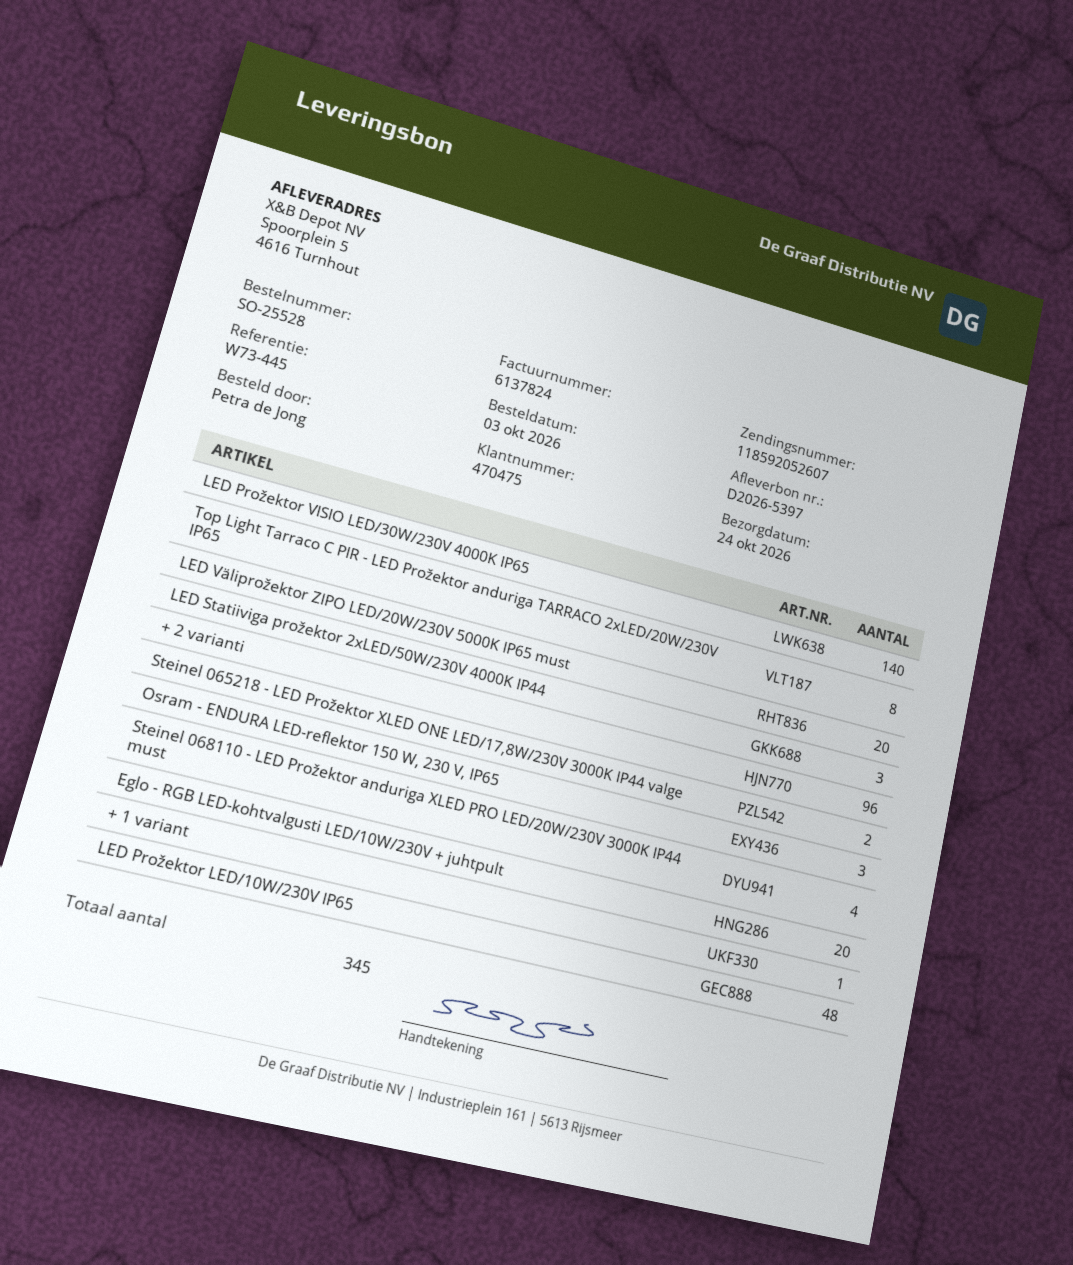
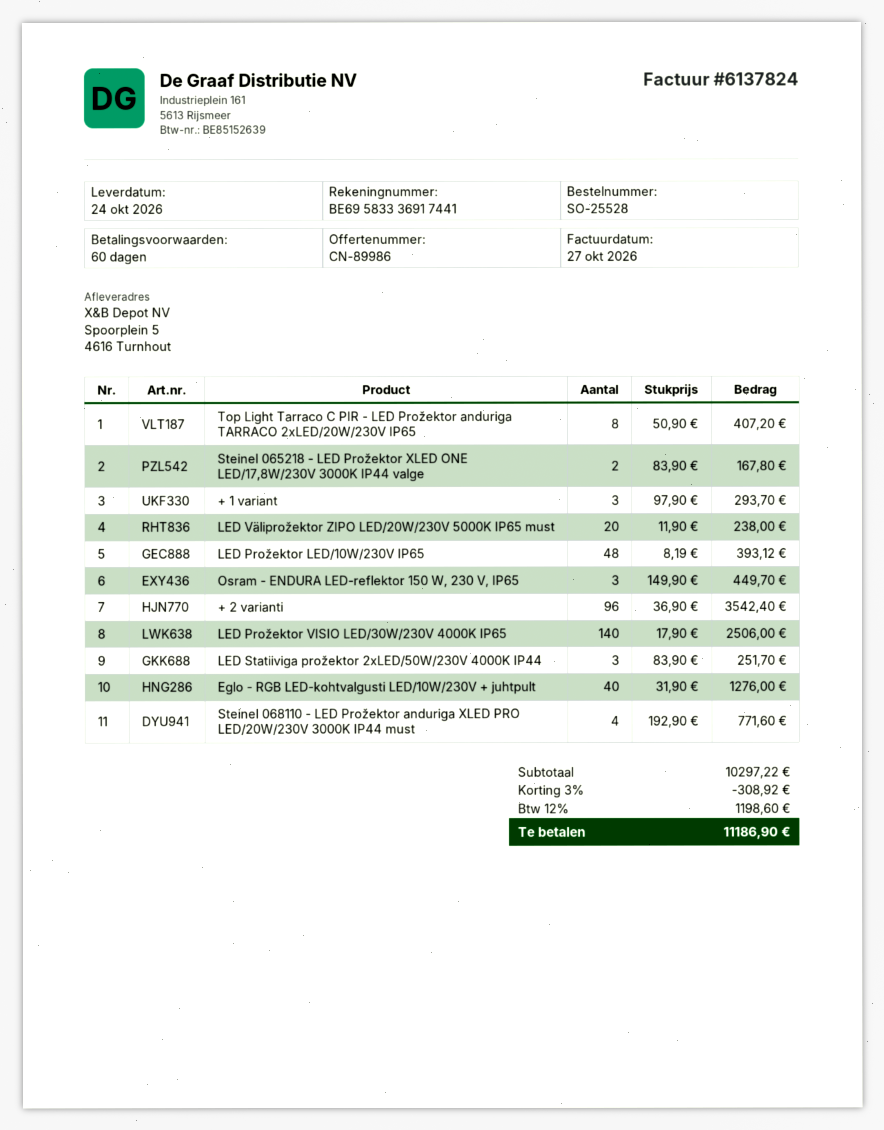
Eglo - RGB LED-kohtvalgusti LED/10W/230V + juhtpult: 20 -> 40
+ 1 variant: 1 -> 3

